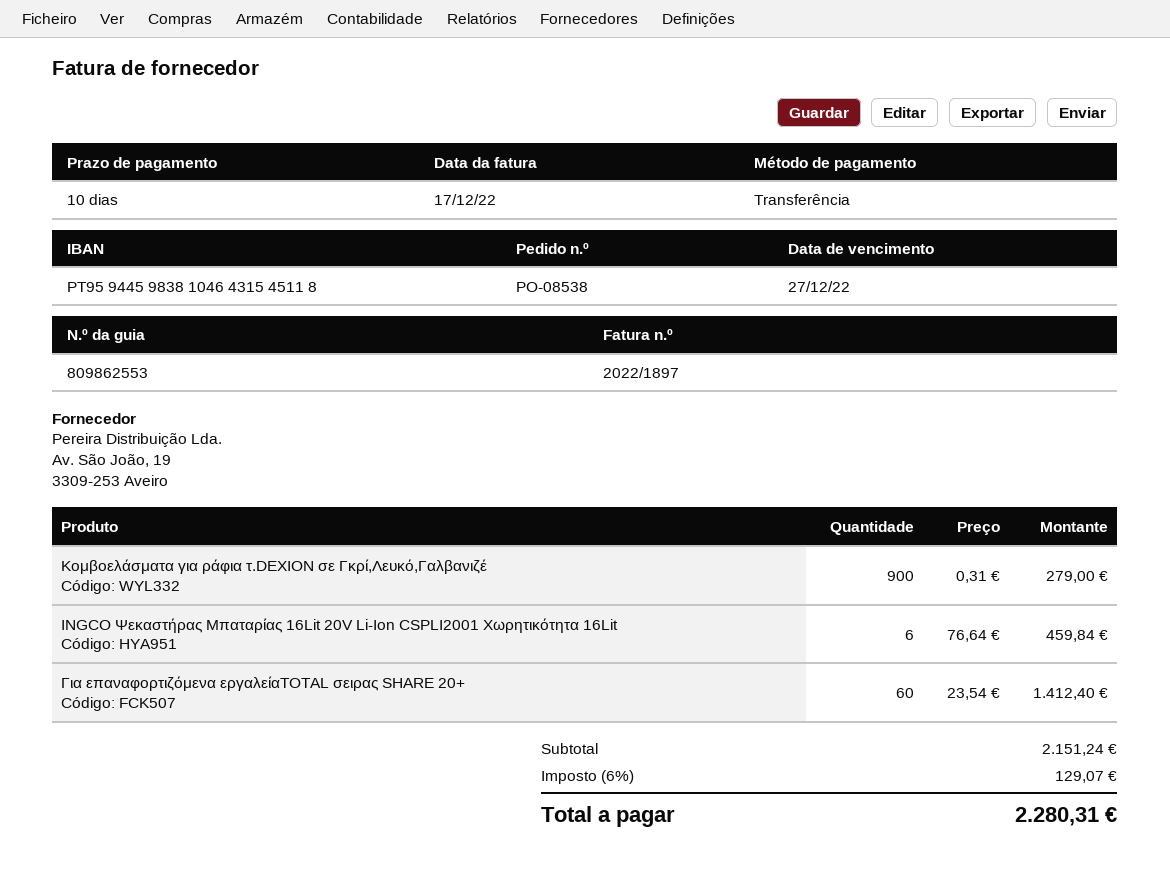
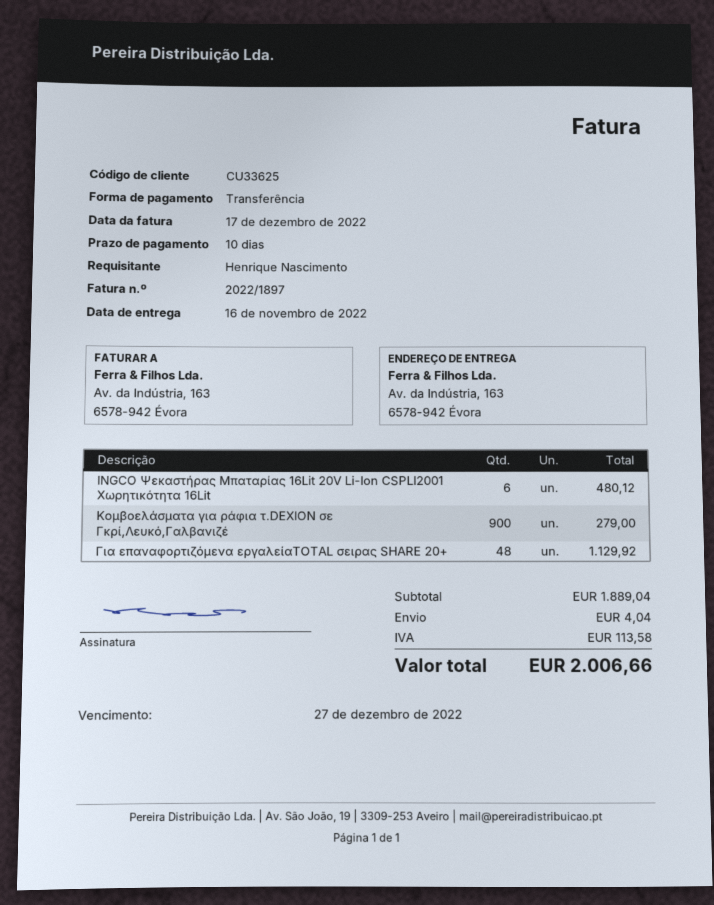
INGCO Ψεκαστήρας Μπαταρίας 16Lit 20V Li-Ion CSPLI2001 Χωρητικότητα 16Lit: 6 for 459.84 -> 6 for 480.12
Για επαναφορτιζόμενα εργαλείαTOTAL σειρας SHARE 20+: 60 for 1412.40 -> 48 for 1129.92
subtotal: 2151.24 -> 1889.04
shipping: none -> 4.04
tax: 129.07 -> 113.58
total: 2280.31 -> 2006.66

